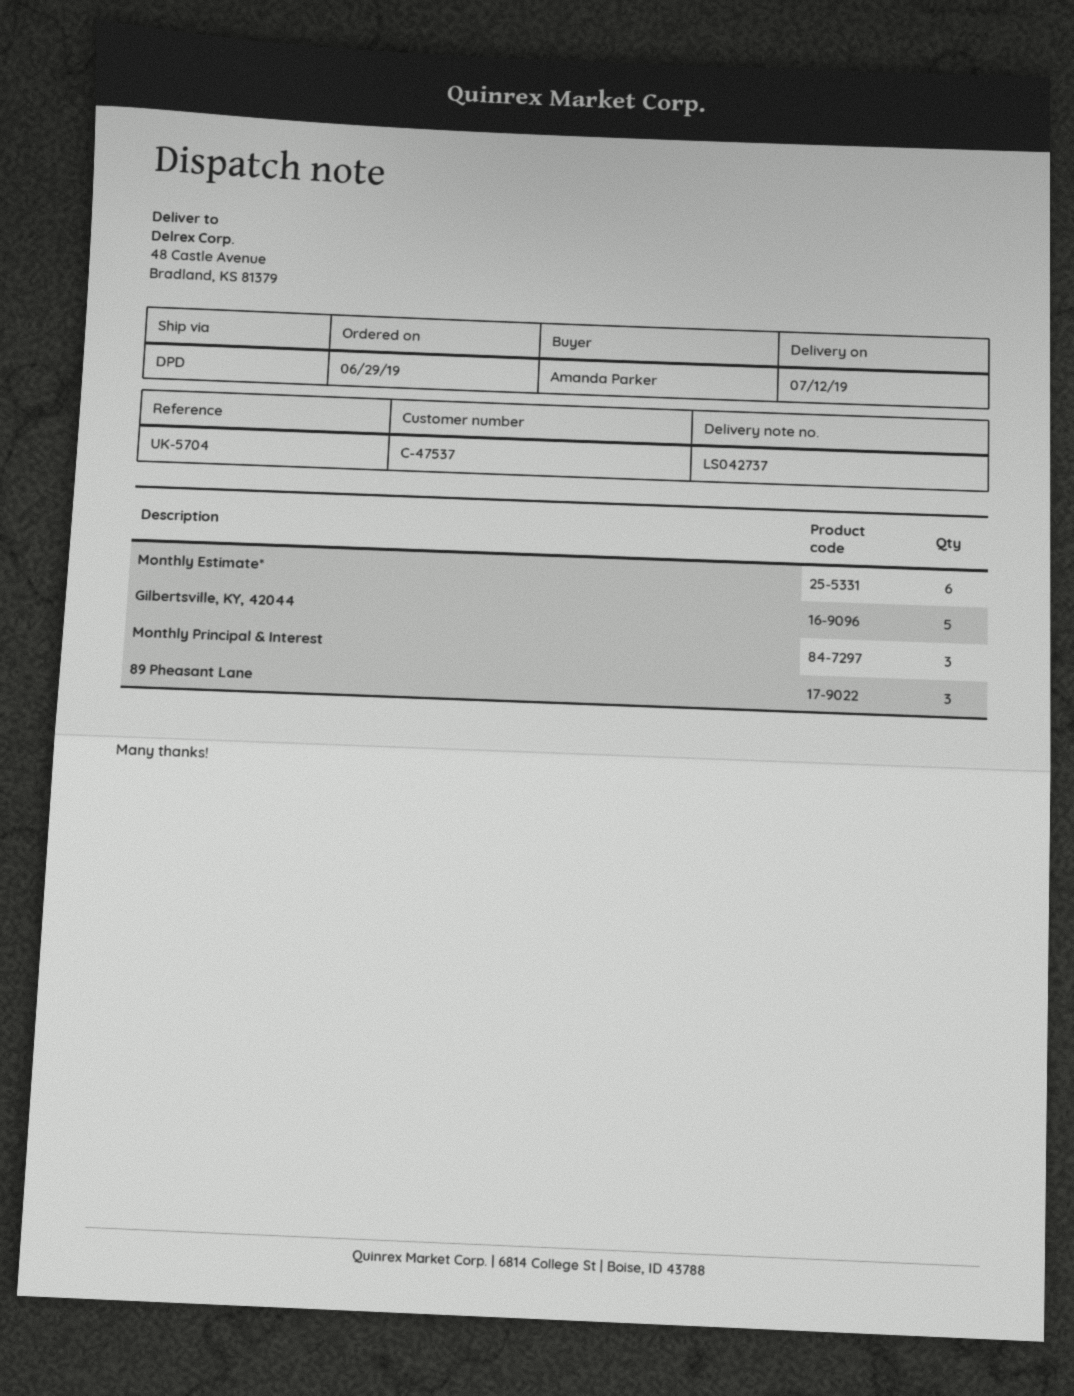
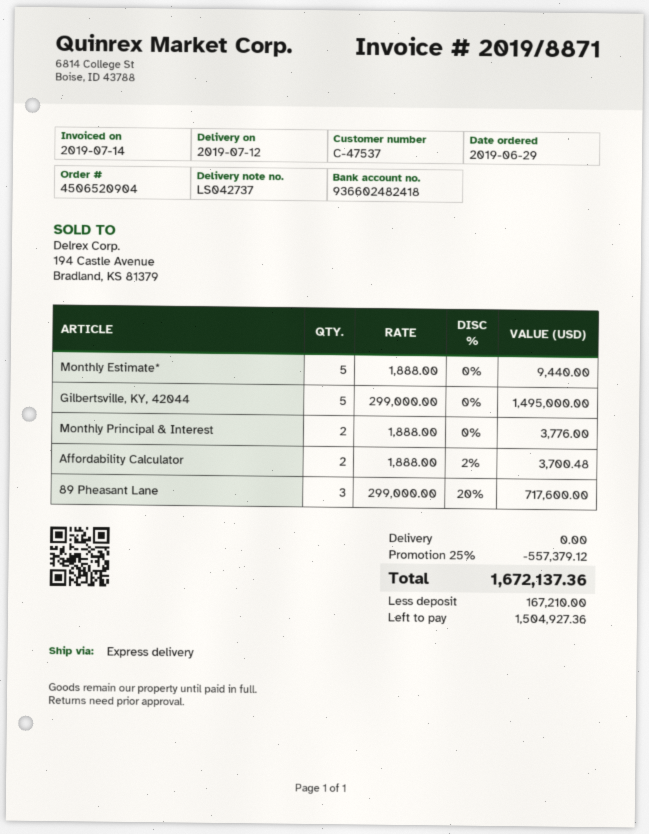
shipping method: DPD -> express
Monthly Estimate*: 6 -> 5
Monthly Principal & Interest: 3 -> 2
Affordability Calculator: none -> 2

